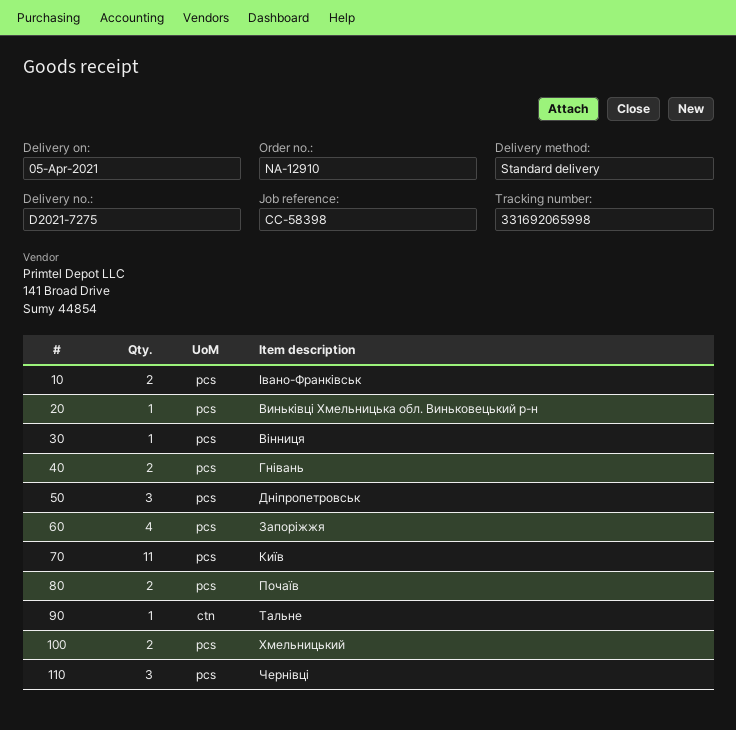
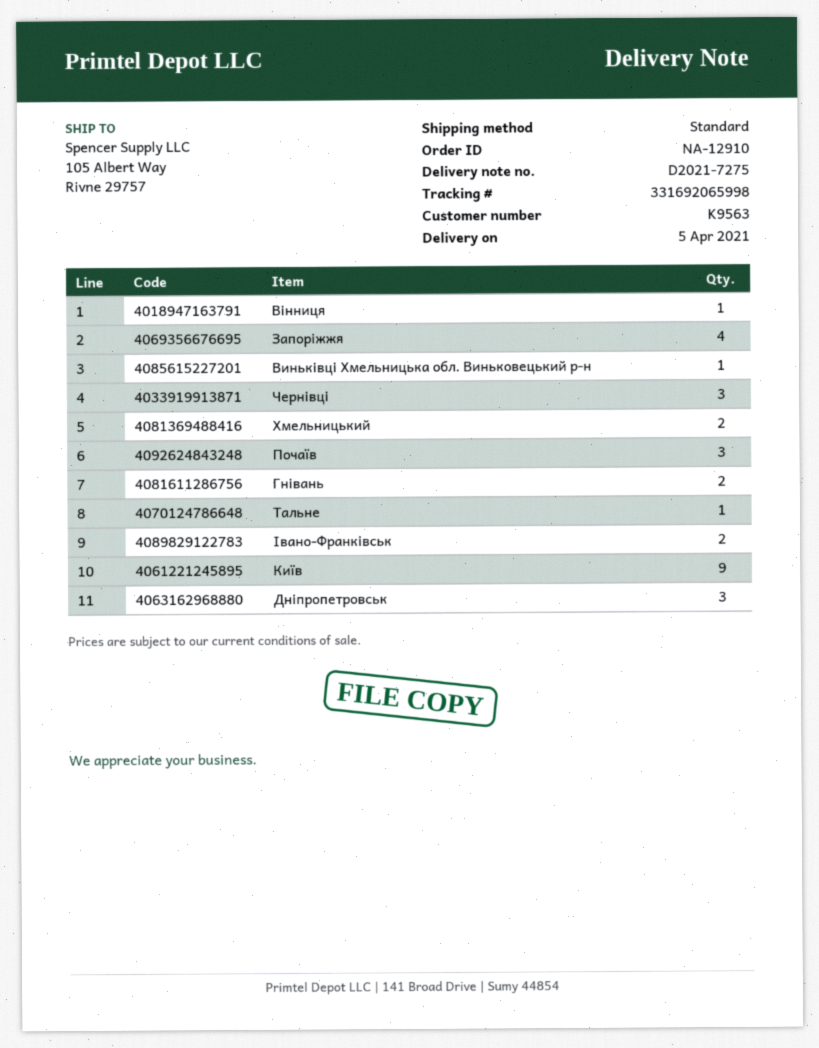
Київ: 11 -> 9
Почаїв: 2 -> 3

